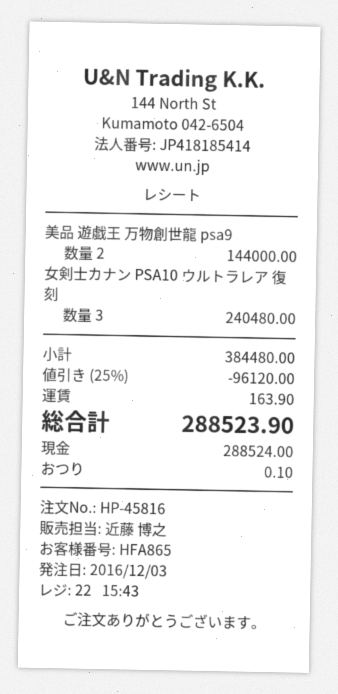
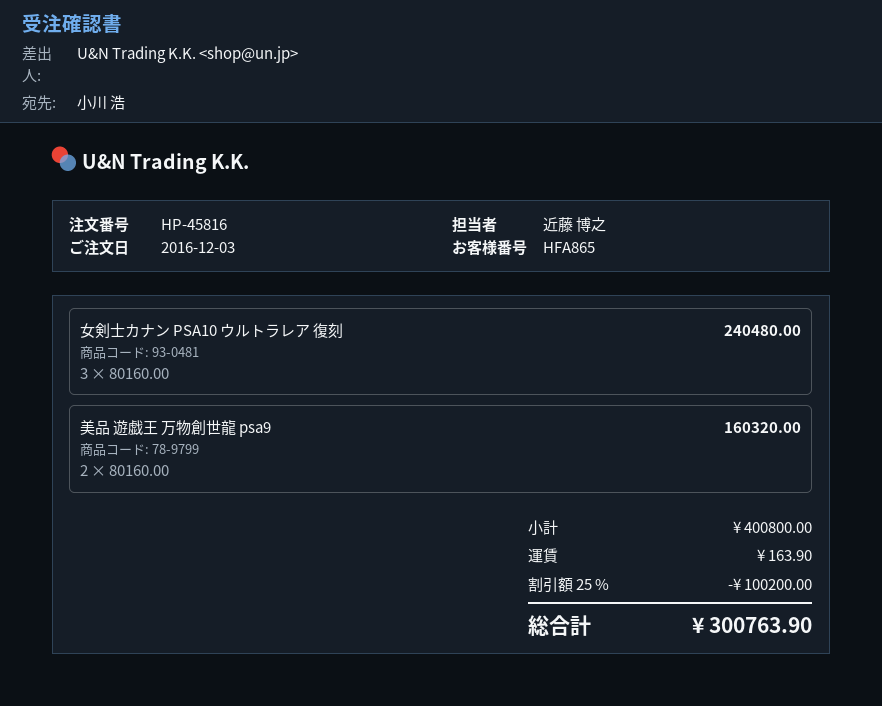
美品 遊戯王 万物創世龍 psa9: 2 for 144000.00 -> 2 for 160320.00
subtotal: 384480.00 -> 400800.00
discount: 25% = 96120.00 -> 25% = 100200.00
total: 288523.90 -> 300763.90

